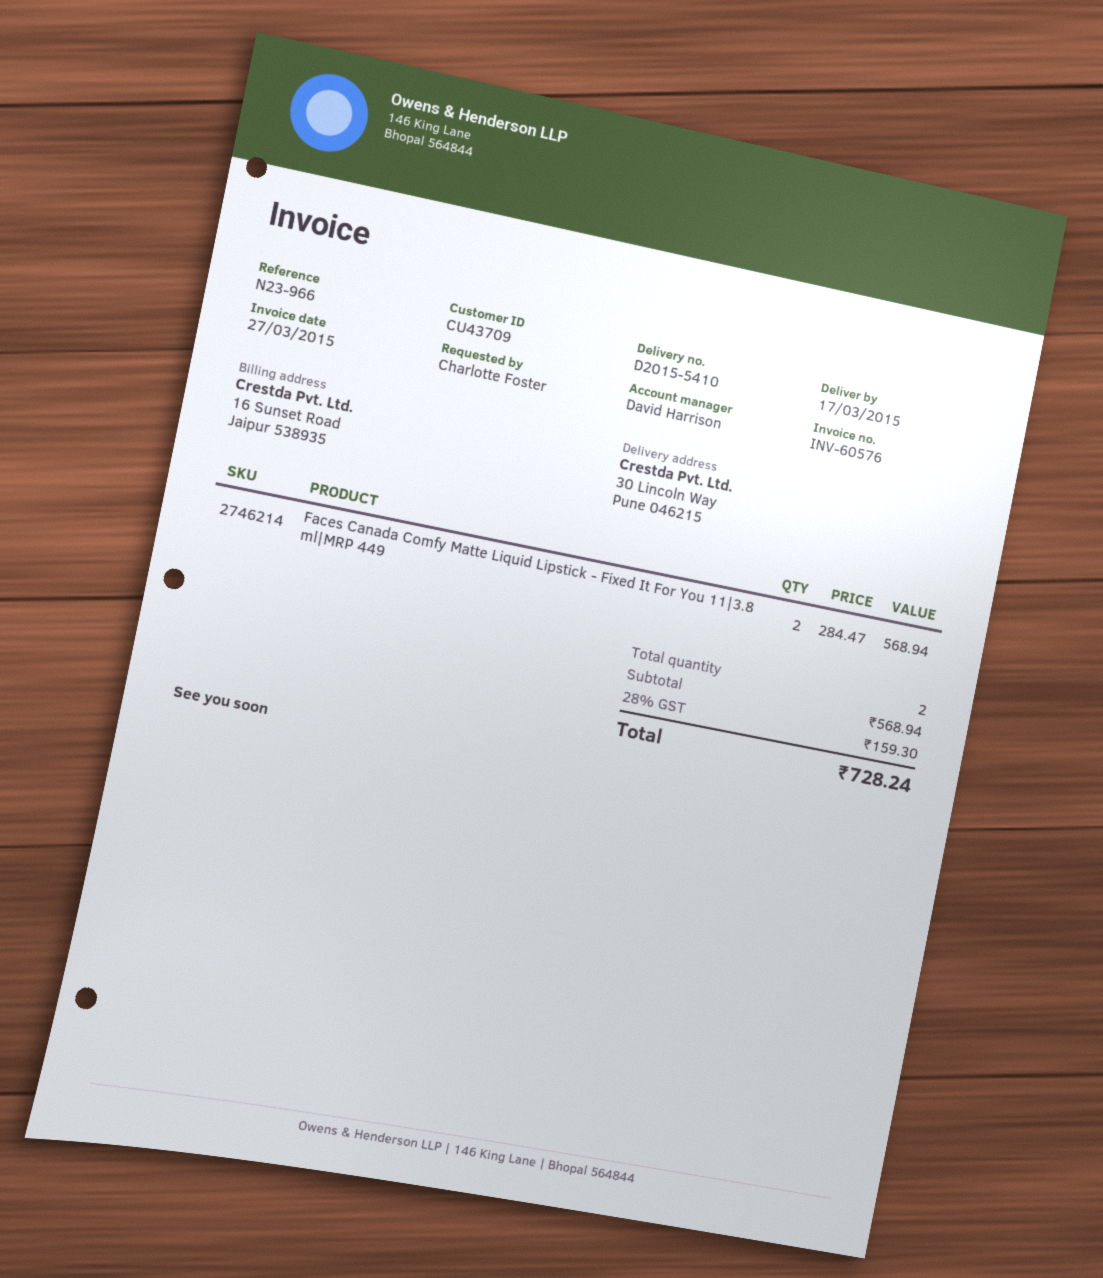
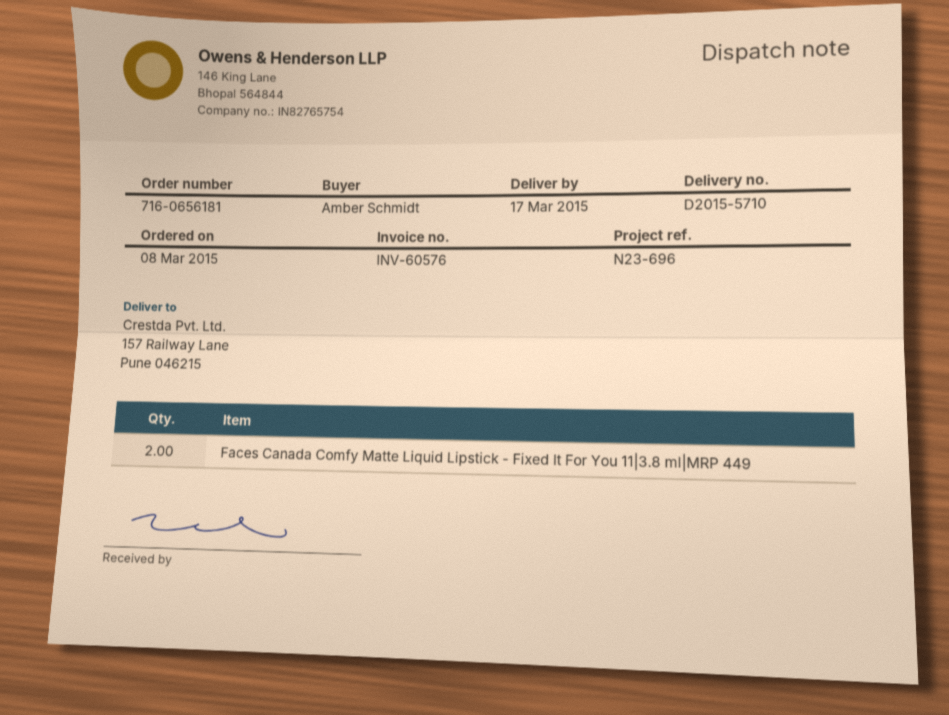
delivery note number: D2015-5410 -> D2015-5710
reference: N23-966 -> N23-696
ordered by: Charlotte Foster -> Amber Schmidt
ship to: 30 Lincoln Way, Pune 046215 -> 157 Railway Lane, Pune 046215

